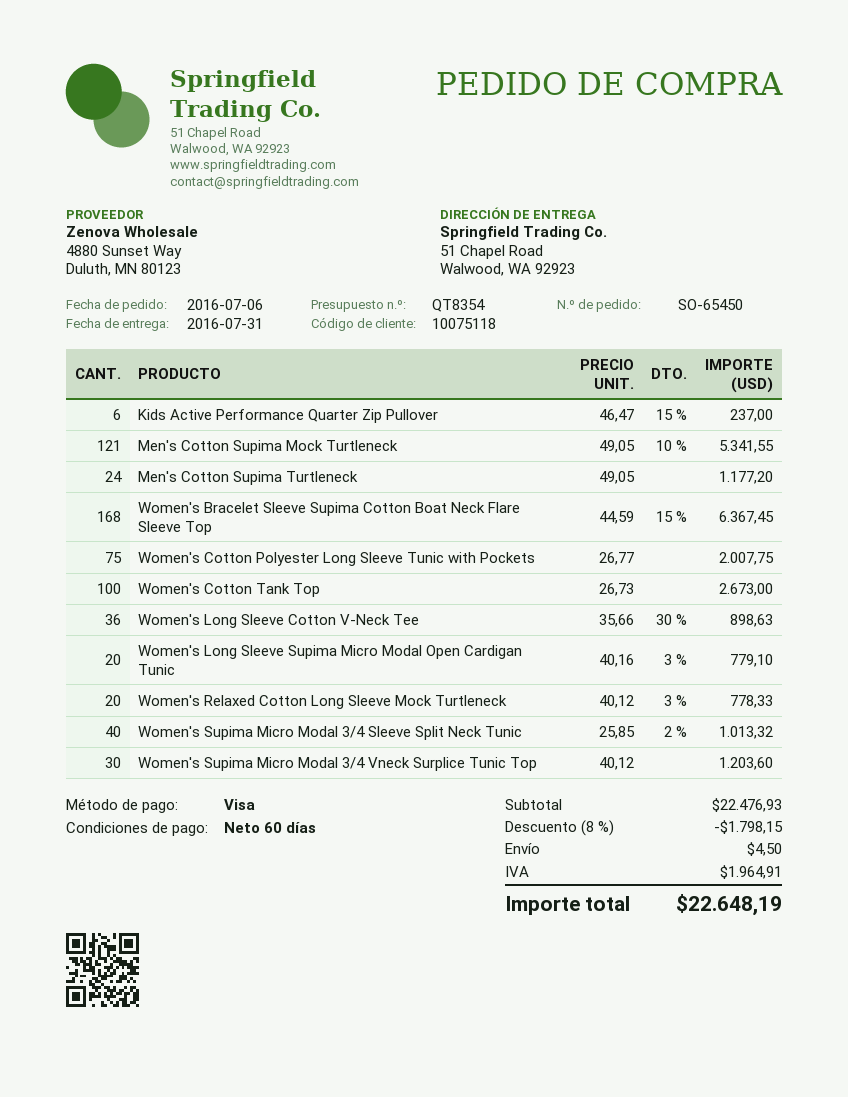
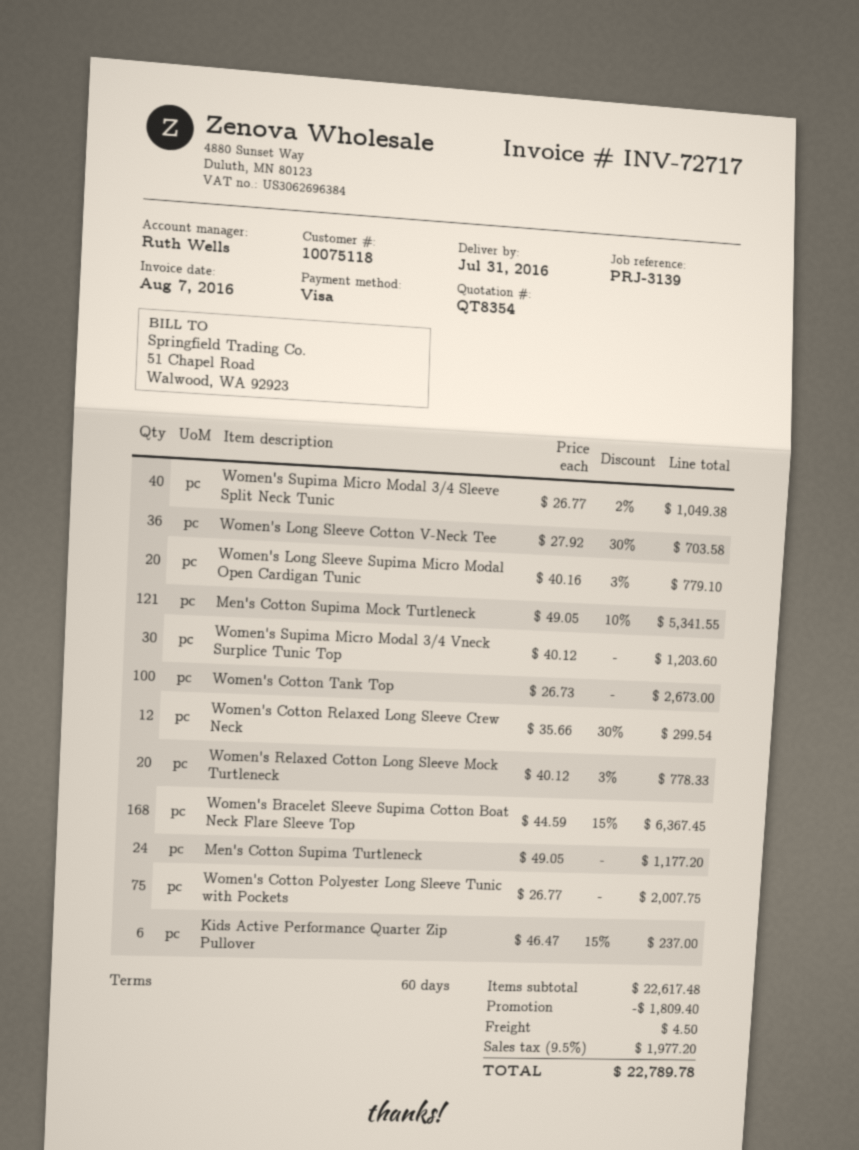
Women's Long Sleeve Cotton V-Neck Tee: 36 x 35.66 - 30% = 898.63 -> 36 x 27.92 - 30% = 703.58
Women's Supima Micro Modal 3/4 Sleeve Split Neck Tunic: 40 x 25.85 - 2% = 1013.32 -> 40 x 26.77 - 2% = 1049.38
Women's Cotton Relaxed Long Sleeve Crew Neck: none -> 12 x 35.66 - 30% = 299.54
subtotal: 22476.93 -> 22617.48
discount: 1798.15 -> 1809.40
tax: 1964.91 -> 1977.20
total: 22648.19 -> 22789.78

